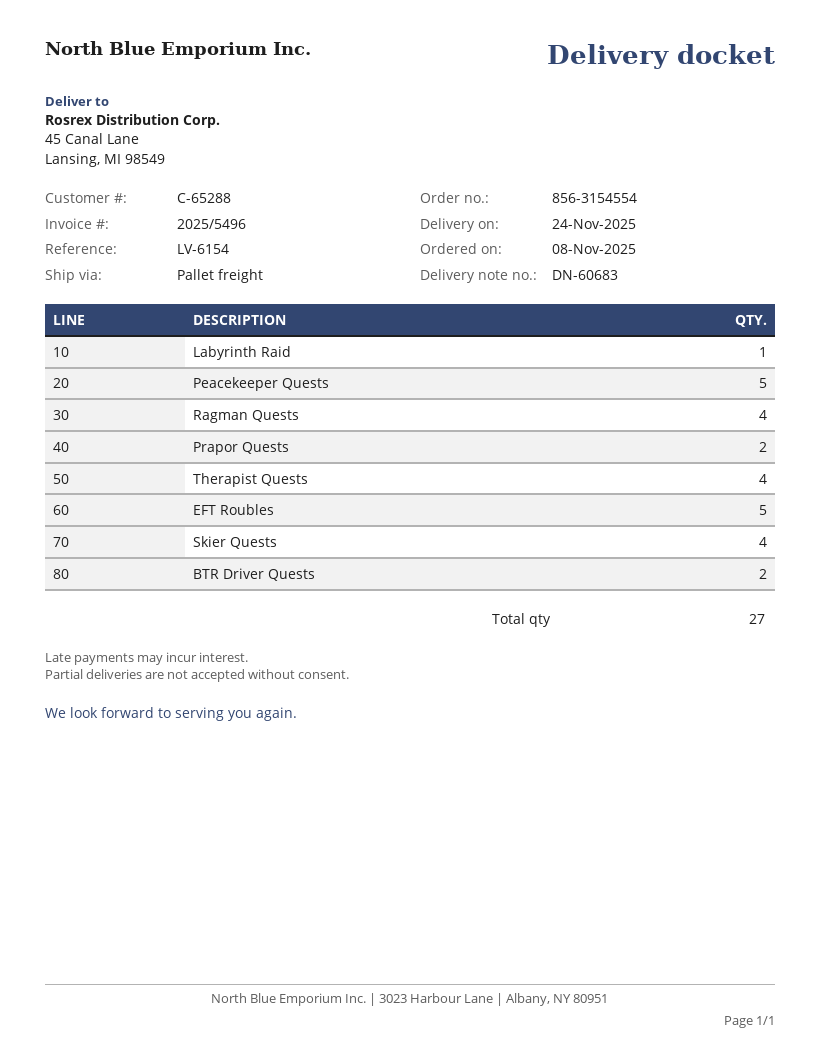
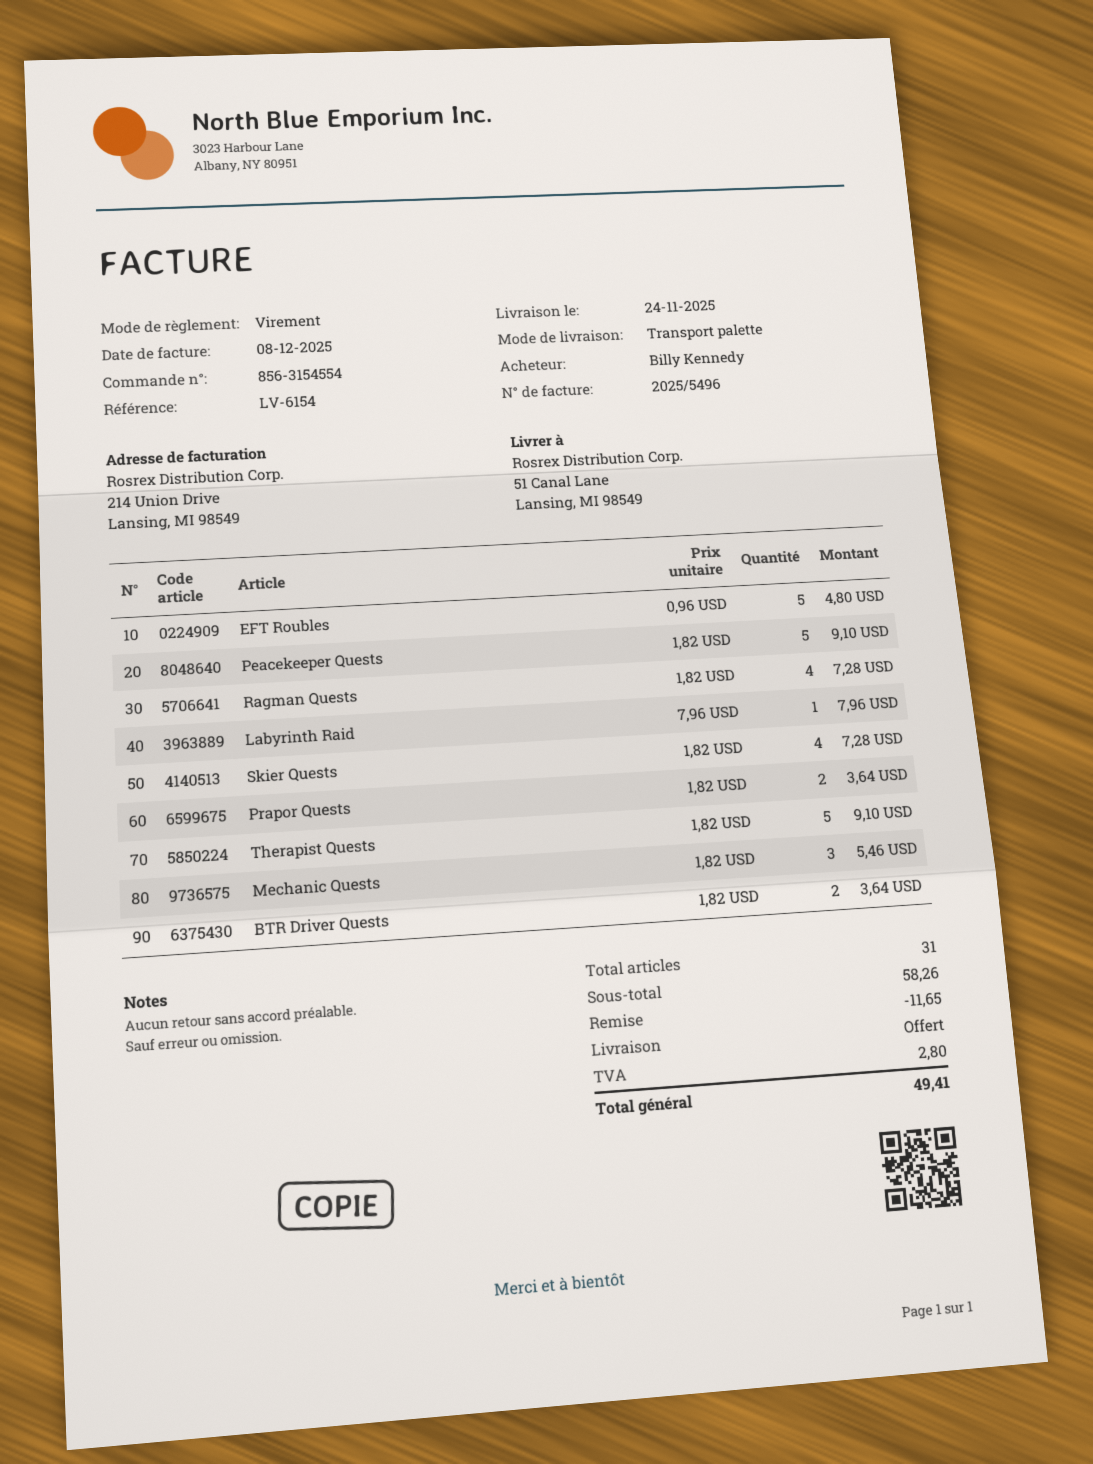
ship to: 45 Canal Lane, Lansing, MI 98549 -> 51 Canal Lane, Lansing, MI 98549
Therapist Quests: 4 -> 5
Mechanic Quests: none -> 3
total quantity: 27 -> 31

